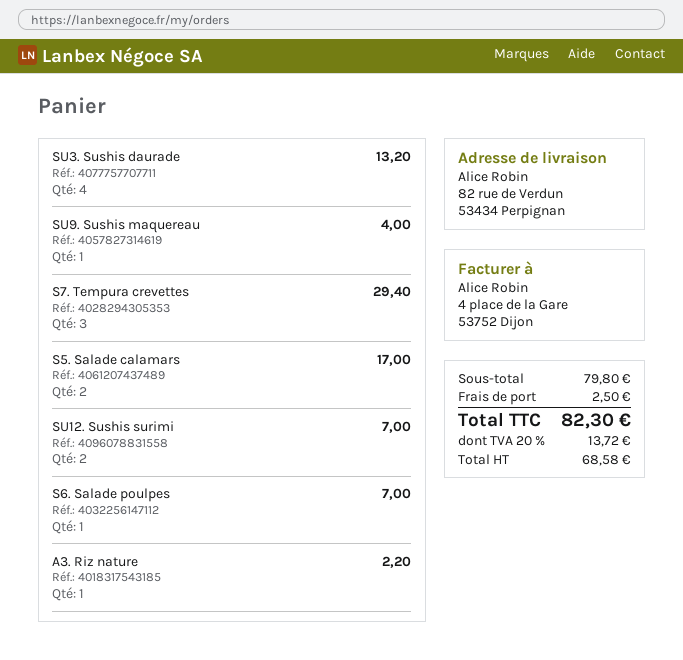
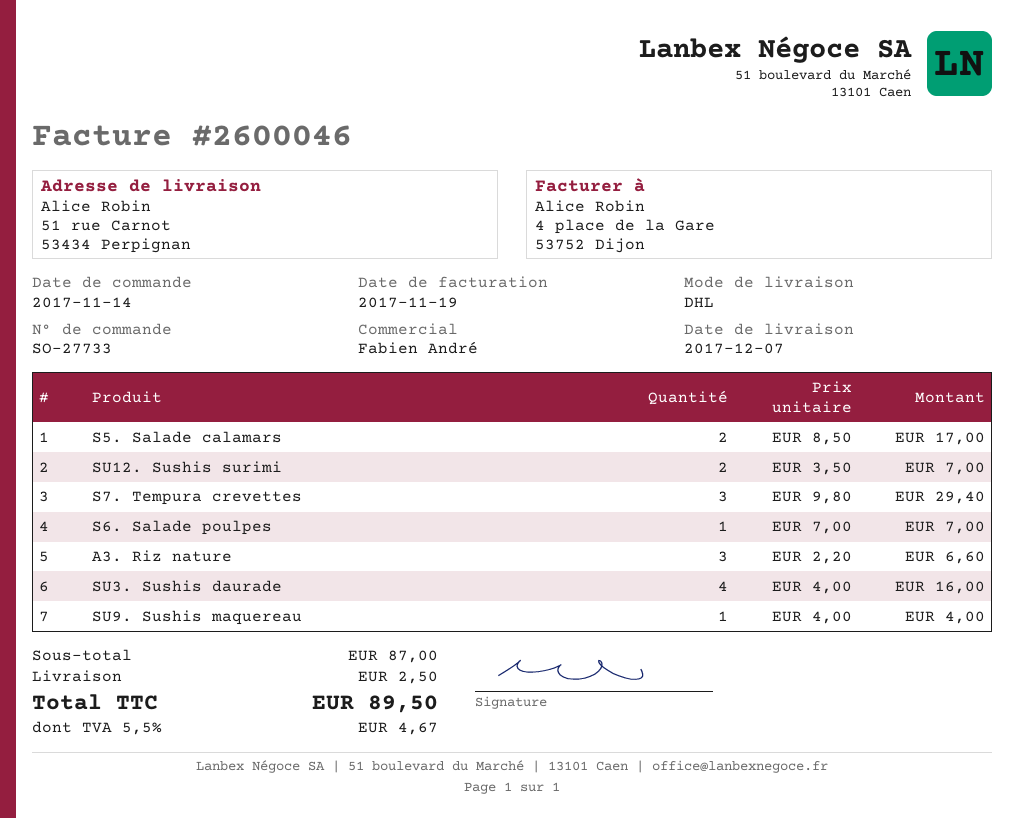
ship to: 82 rue de Verdun, 53434 Perpignan -> 51 rue Carnot, 53434 Perpignan
SU3. Sushis daurade: 4 for 13.20 -> 4 for 16.00
A3. Riz nature: 1 for 2.20 -> 3 for 6.60
subtotal: 79.80 -> 87.00
tax: 20% = 13.72 -> 5.5% = 4.67
total: 82.30 -> 89.50

